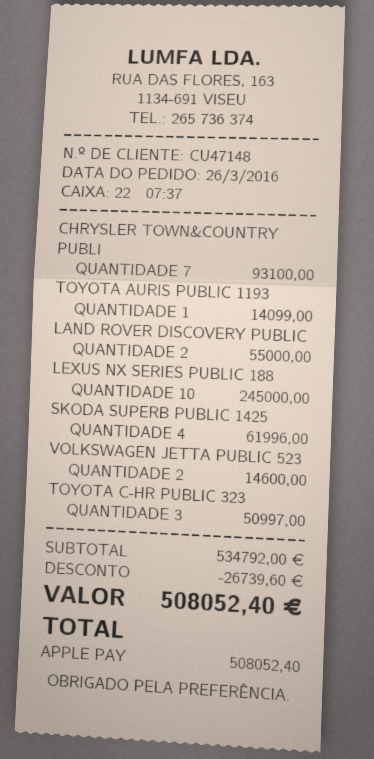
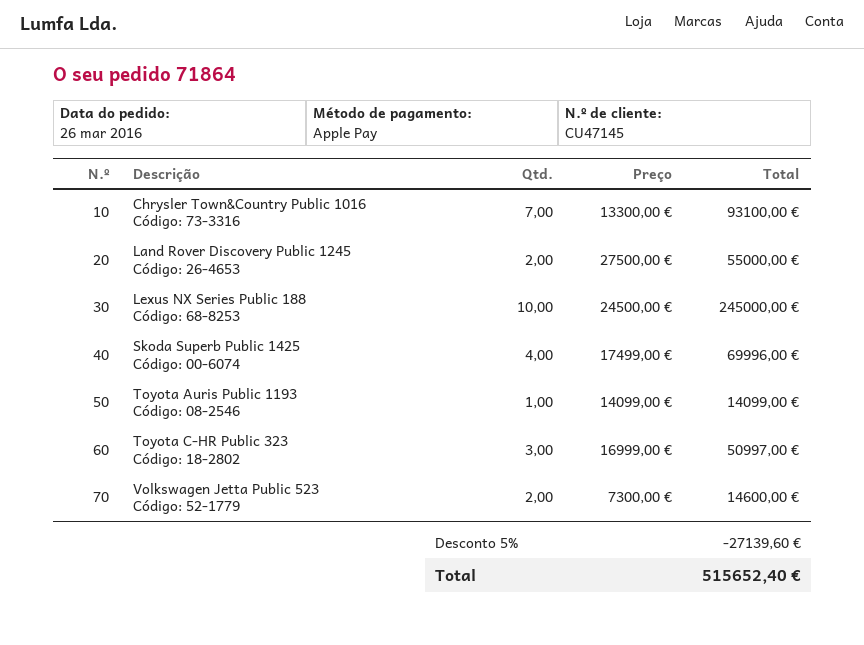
customer number: CU47148 -> CU47145
SKODA SUPERB PUBLIC 1425: 4 for 61996.00 -> 4 for 69996.00
discount: 26739.60 -> 27139.60
total: 508052.40 -> 515652.40

